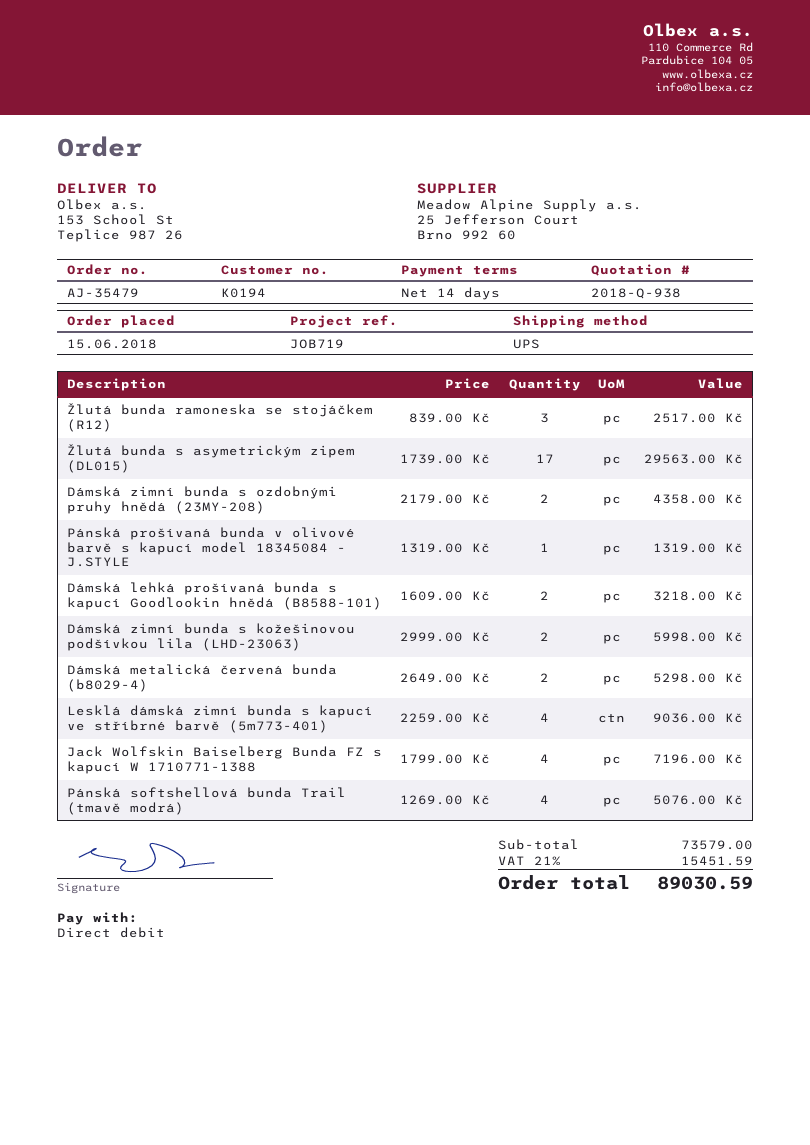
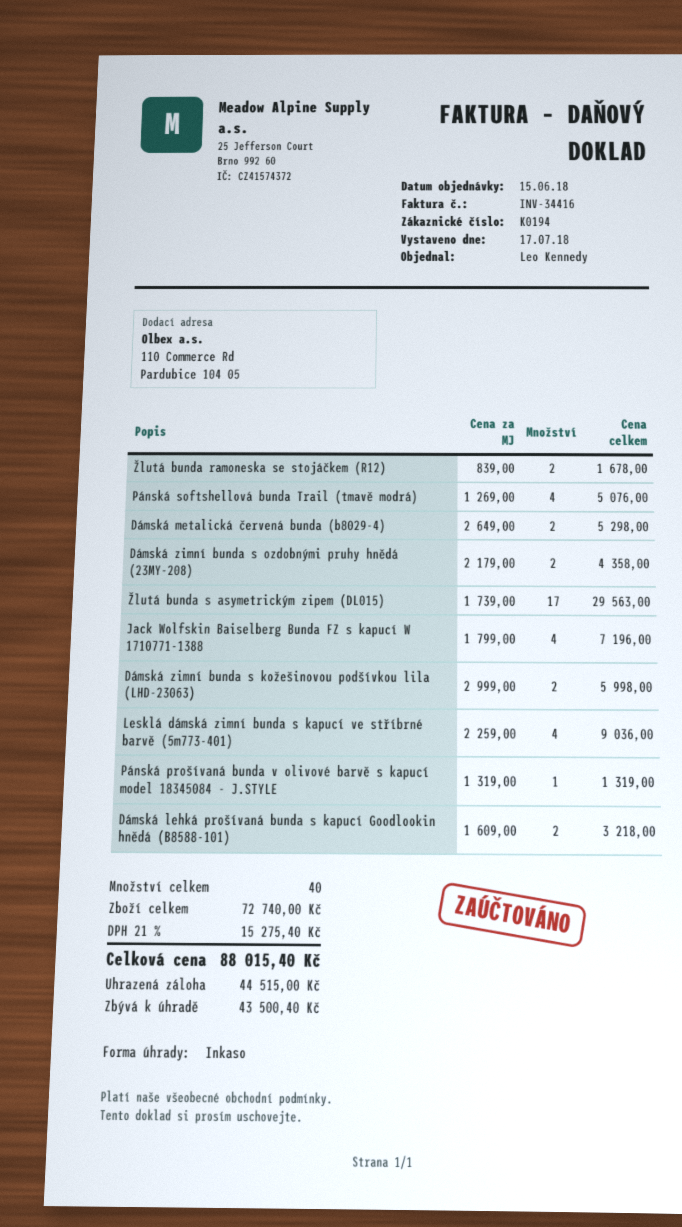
ship to: 153 School St, Teplice 987 26 -> 110 Commerce Rd, Pardubice 104 05
Žlutá bunda ramoneska se stojáčkem (R12): 3 x 839.00 = 2517.00 -> 2 x 839.00 = 1678.00
subtotal: 73579.00 -> 72740.00
tax: 21% = 15451.59 -> 21% = 15275.40
total: 89030.59 -> 88015.40

